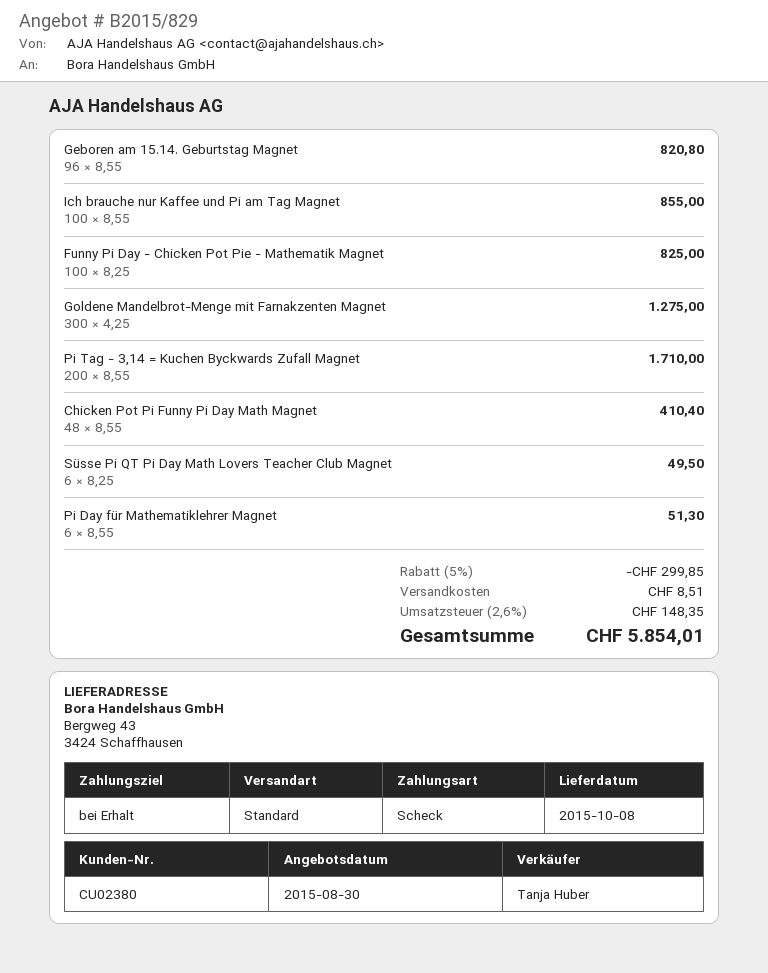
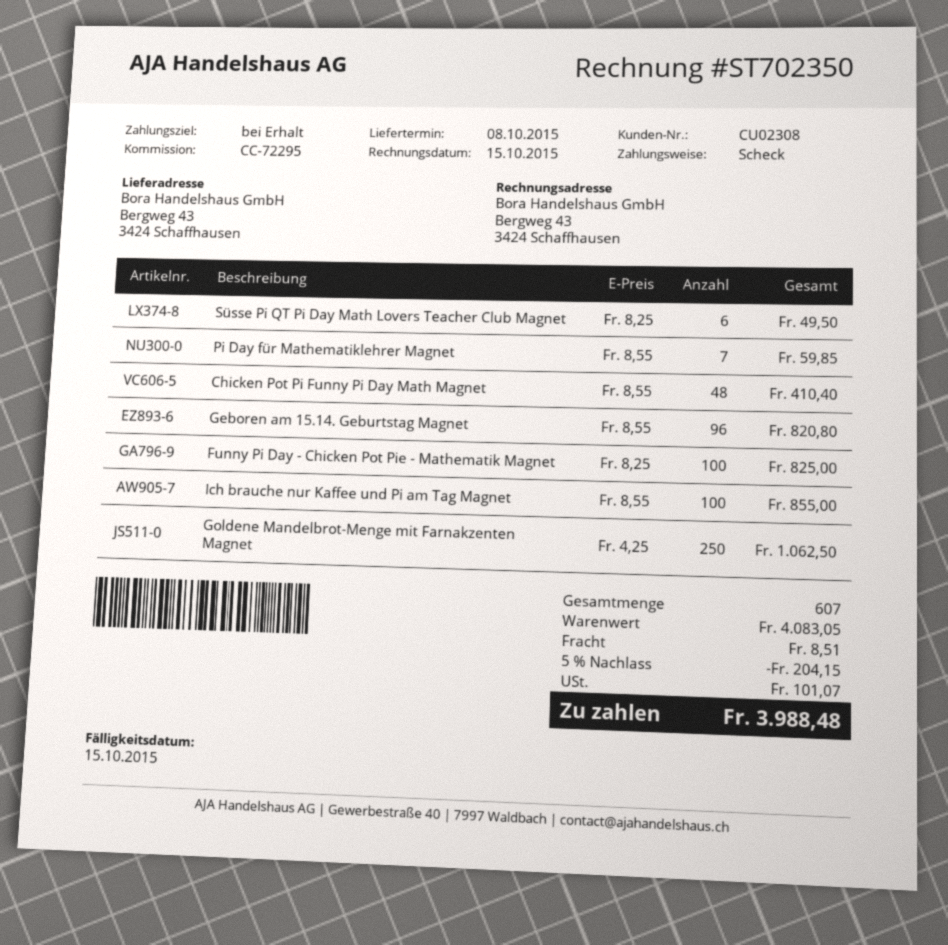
customer number: CU02380 -> CU02308
Goldene Mandelbrot-Menge mit Farnakzenten Magnet: 300 x 4.25 = 1275.00 -> 250 x 4.25 = 1062.50
Pi Tag - 3,14 = Kuchen Byckwards Zufall Magnet: 200 x 8.55 = 1710.00 -> none
Pi Day für Mathematiklehrer Magnet: 6 x 8.55 = 51.30 -> 7 x 8.55 = 59.85
discount: 5% = 299.85 -> 5% = 204.15
tax: 148.35 -> 101.07
total: 5854.01 -> 3988.48

